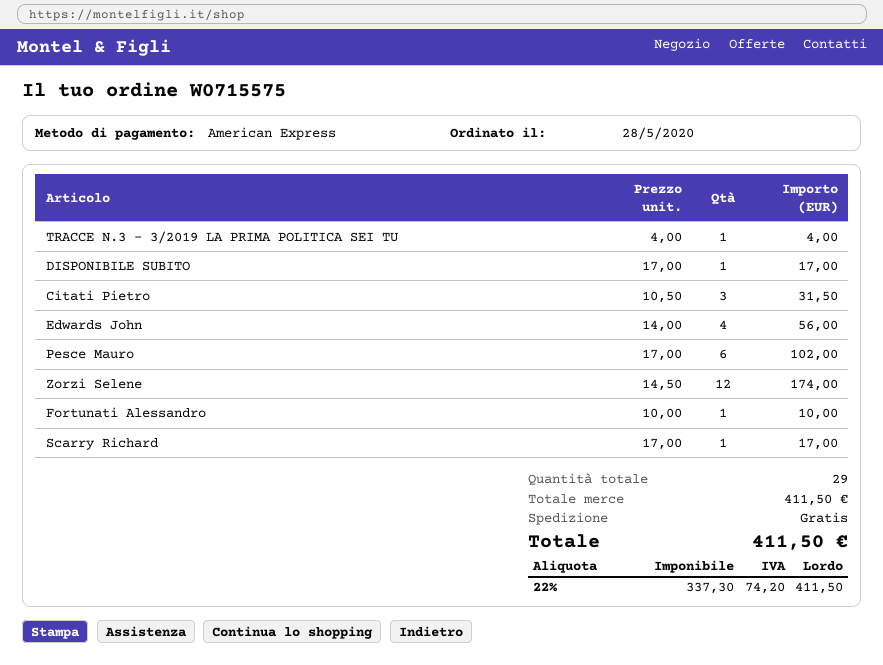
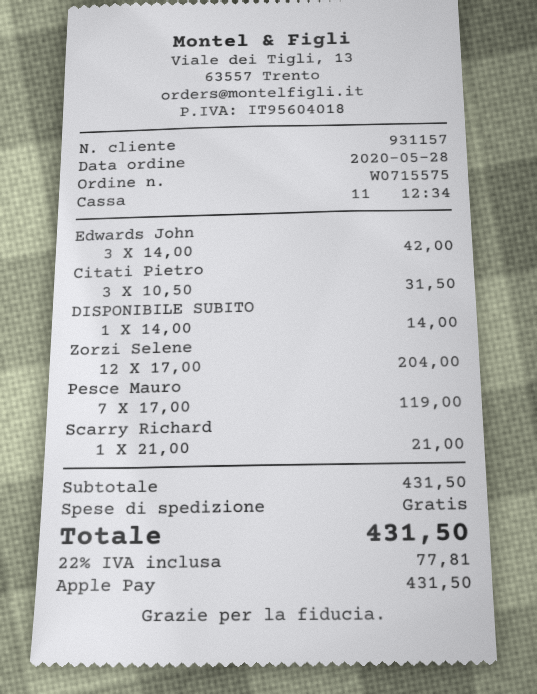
payment method: American Express -> Apple Pay
TRACCE N.3 - 3/2019 LA PRIMA POLITICA SEI TU: 1 x 4.00 = 4.00 -> none
DISPONIBILE SUBITO: 1 x 17.00 = 17.00 -> 1 x 14.00 = 14.00
Edwards John: 4 x 14.00 = 56.00 -> 3 x 14.00 = 42.00
Pesce Mauro: 6 x 17.00 = 102.00 -> 7 x 17.00 = 119.00
Zorzi Selene: 12 x 14.50 = 174.00 -> 12 x 17.00 = 204.00
Fortunati Alessandro: 1 x 10.00 = 10.00 -> none
Scarry Richard: 1 x 17.00 = 17.00 -> 1 x 21.00 = 21.00
subtotal: 411.50 -> 431.50
tax: 22% = 74.20 -> 22% = 77.81
total: 411.50 -> 431.50

